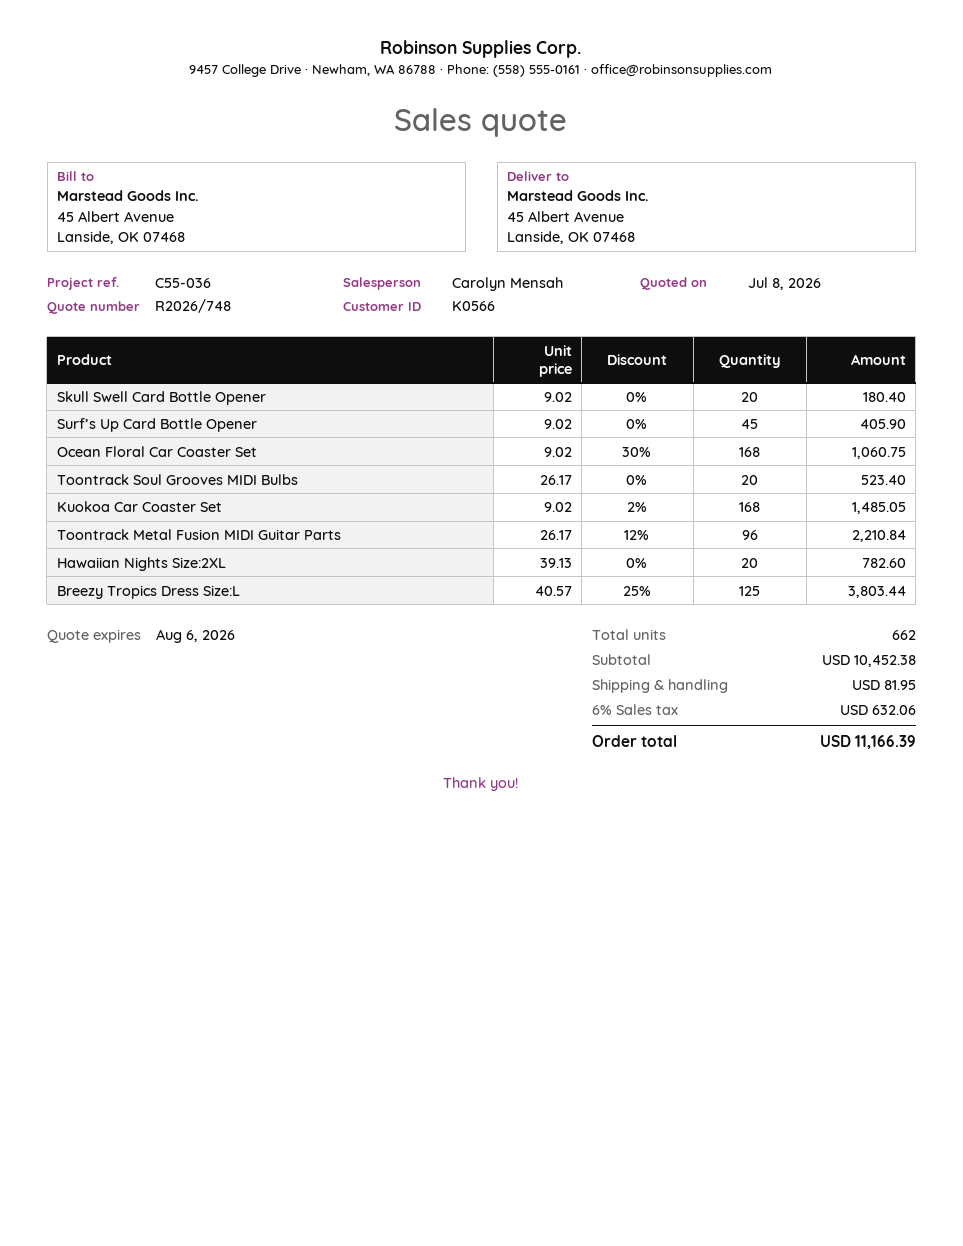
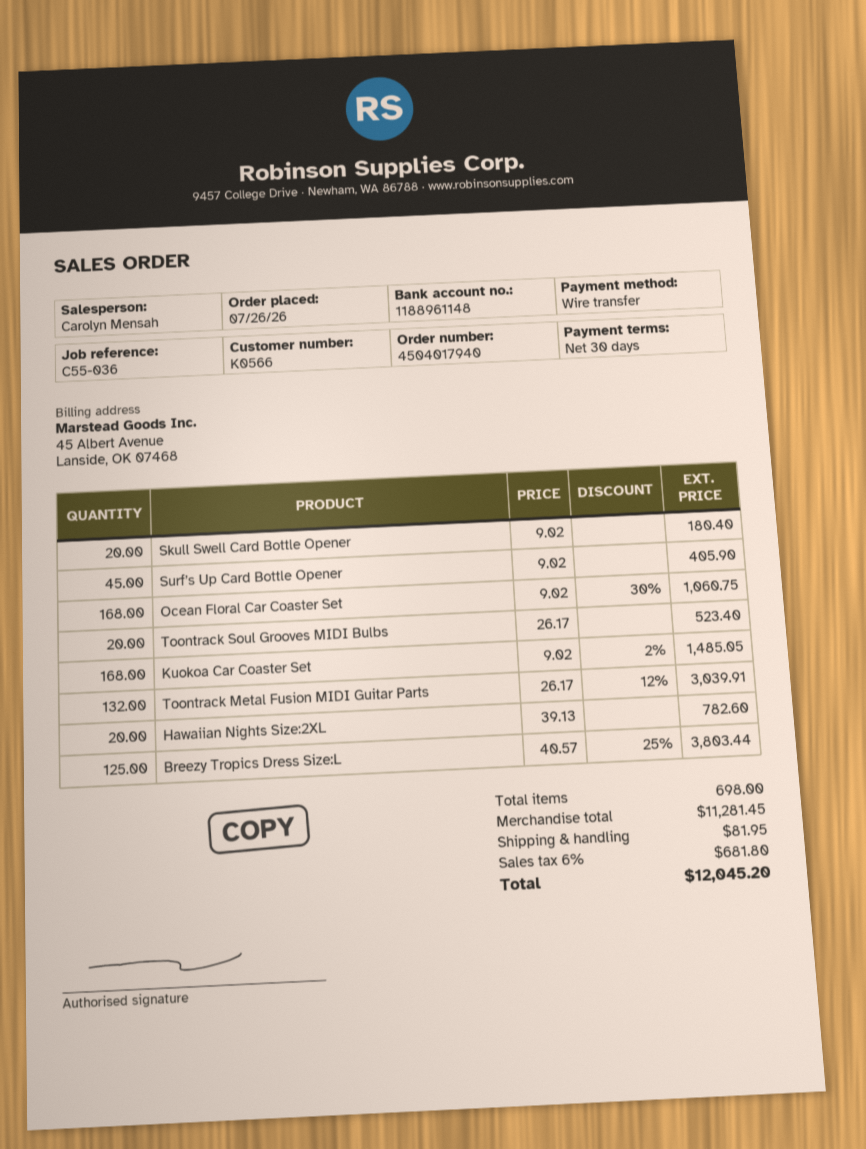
Toontrack Metal Fusion MIDI Guitar Parts: 96 x 26.17 - 12% = 2210.84 -> 132 x 26.17 - 12% = 3039.91
total quantity: 662 -> 698
subtotal: 10452.38 -> 11281.45
tax: 6% = 632.06 -> 6% = 681.80
total: 11166.39 -> 12045.20

